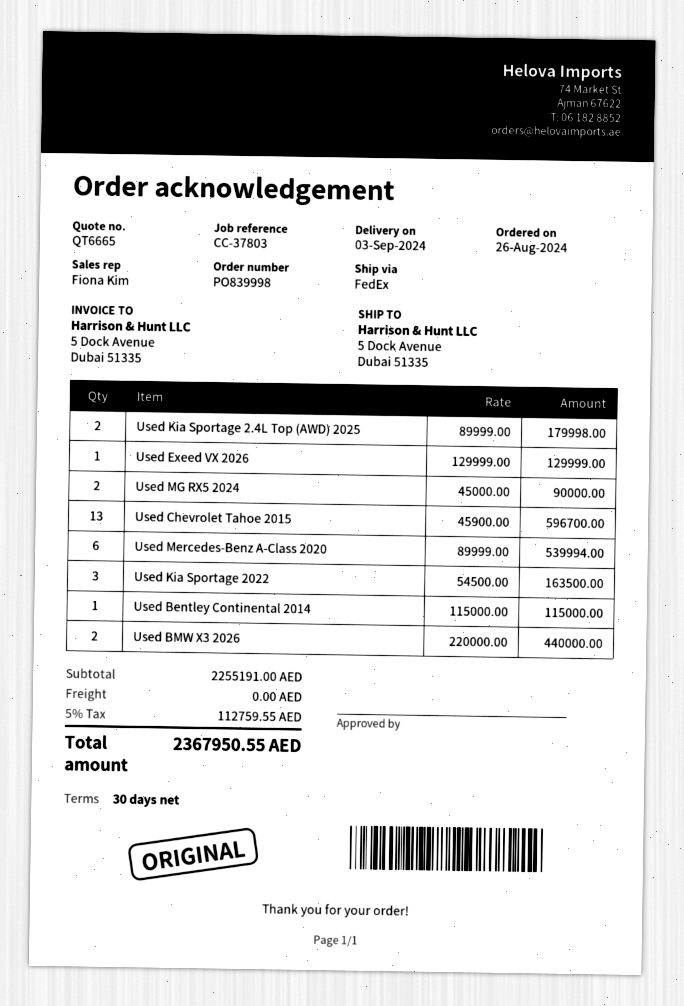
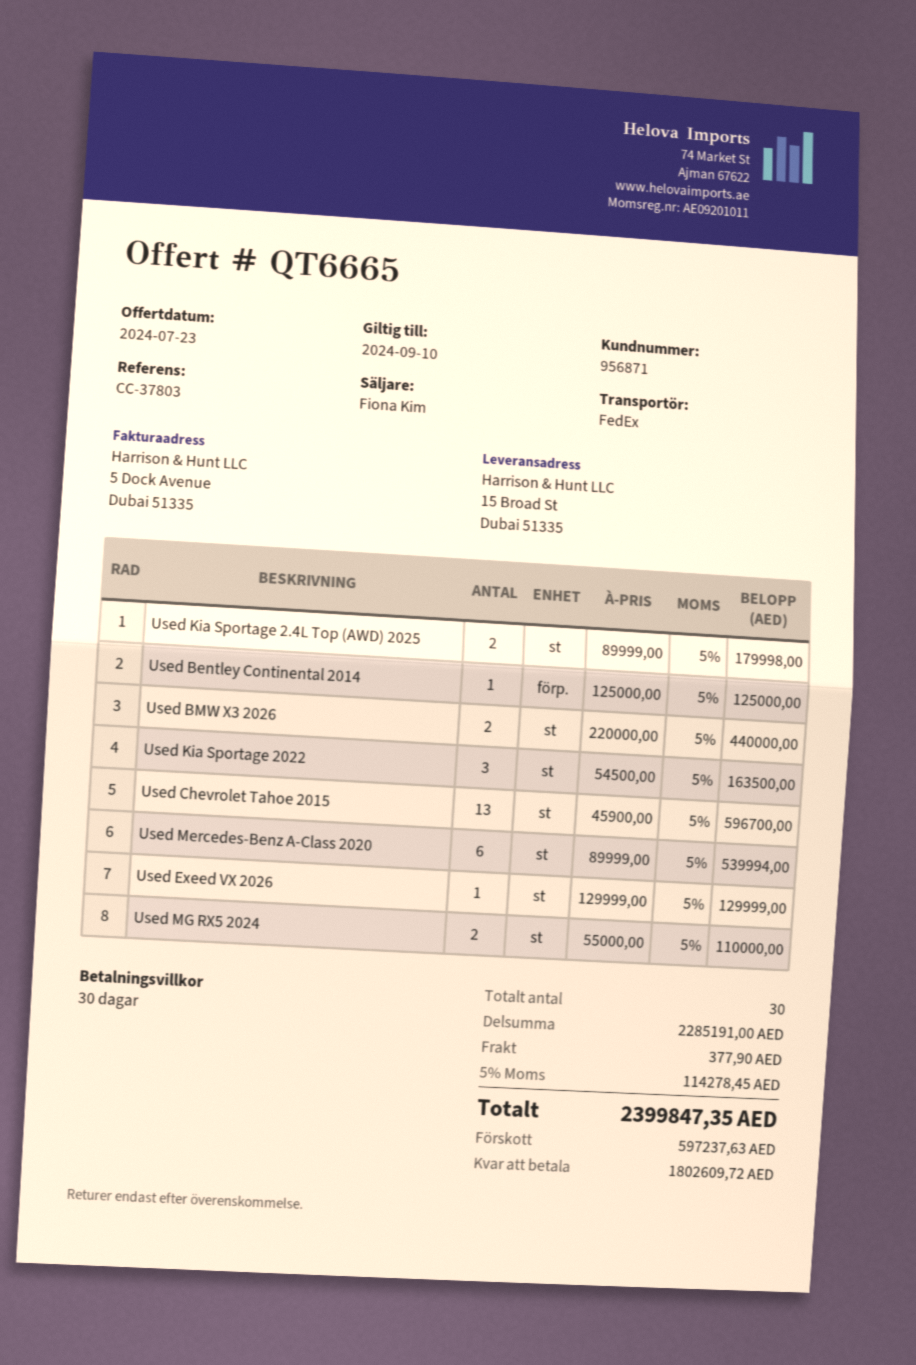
ship to: 5 Dock Avenue, Dubai 51335 -> 15 Broad St, Dubai 51335
Used MG RX5 2024: 2 x 45000.00 = 90000.00 -> 2 x 55000.00 = 110000.00
Used Bentley Continental 2014: 1 x 115000.00 = 115000.00 -> 1 x 125000.00 = 125000.00
subtotal: 2255191.00 -> 2285191.00
shipping: 0.00 -> 377.90
tax: 5% = 112759.55 -> 5% = 114278.45
total: 2367950.55 -> 2399847.35

